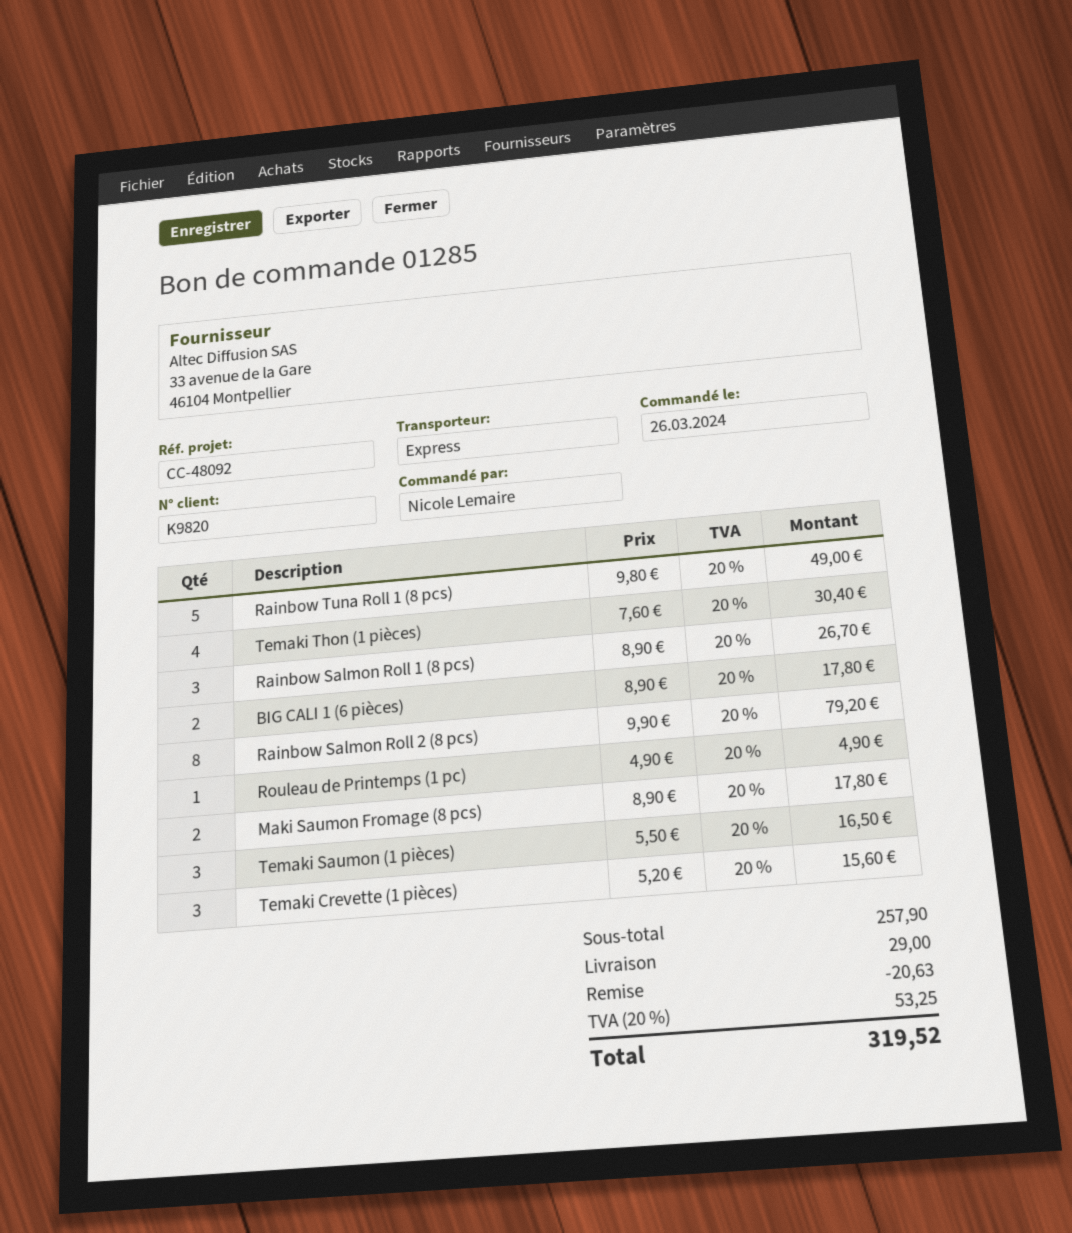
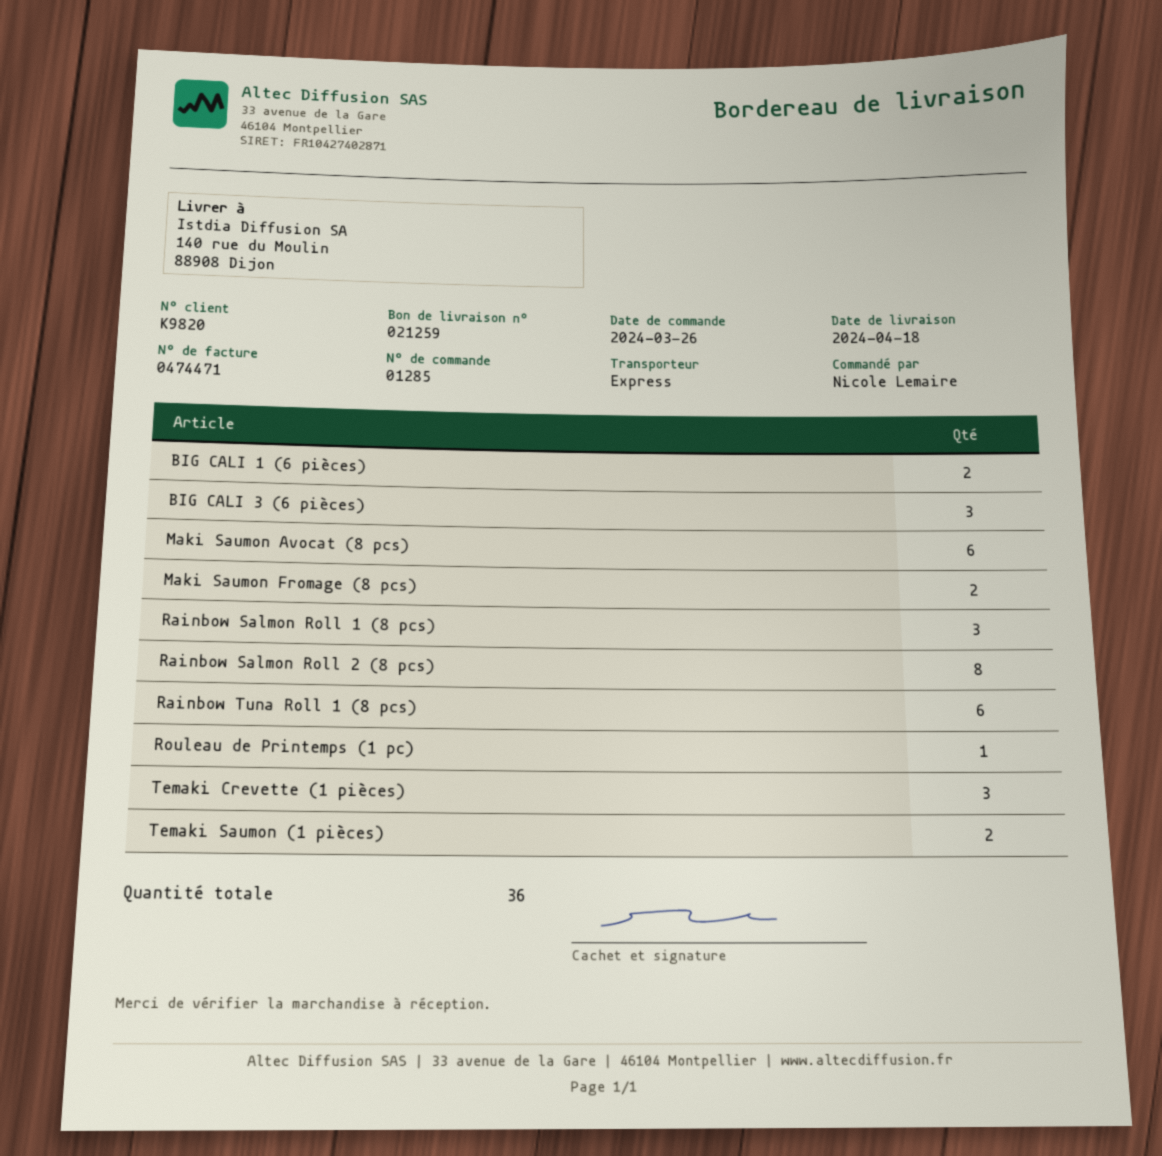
Rainbow Tuna Roll 1 (8 pcs): 5 -> 6
Temaki Thon (1 pièces): 4 -> none
Temaki Saumon (1 pièces): 3 -> 2
BIG CALI 3 (6 pièces): none -> 3
Maki Saumon Avocat (8 pcs): none -> 6

